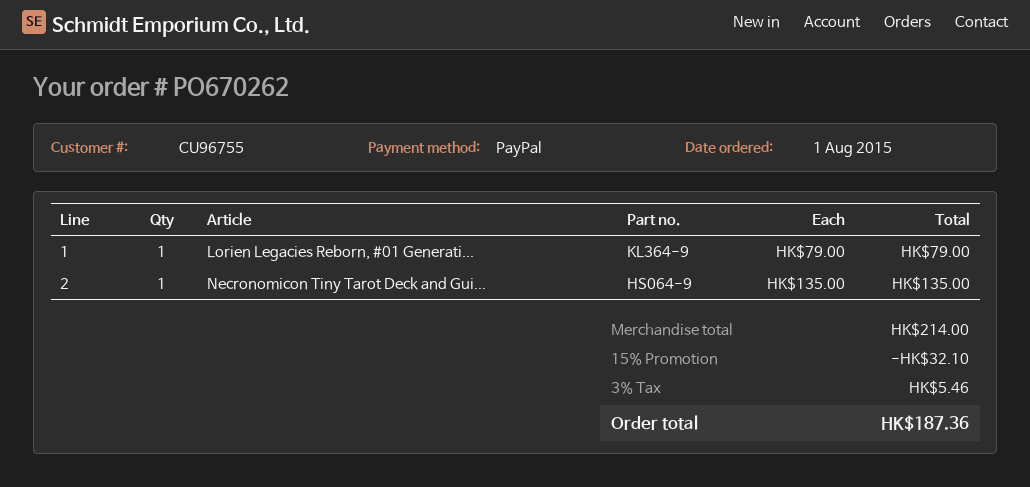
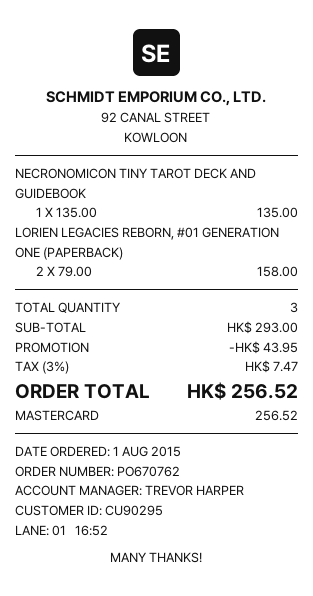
order number: PO670262 -> PO670762
customer number: CU96755 -> CU90295
payment method: PayPal -> Mastercard
Lorien Legacies Reborn, #01 Generati...: 1 x 79.00 = 79.00 -> 2 x 79.00 = 158.00
subtotal: 214.00 -> 293.00
discount: 32.10 -> 43.95
tax: 3% = 5.46 -> 3% = 7.47
total: 187.36 -> 256.52

